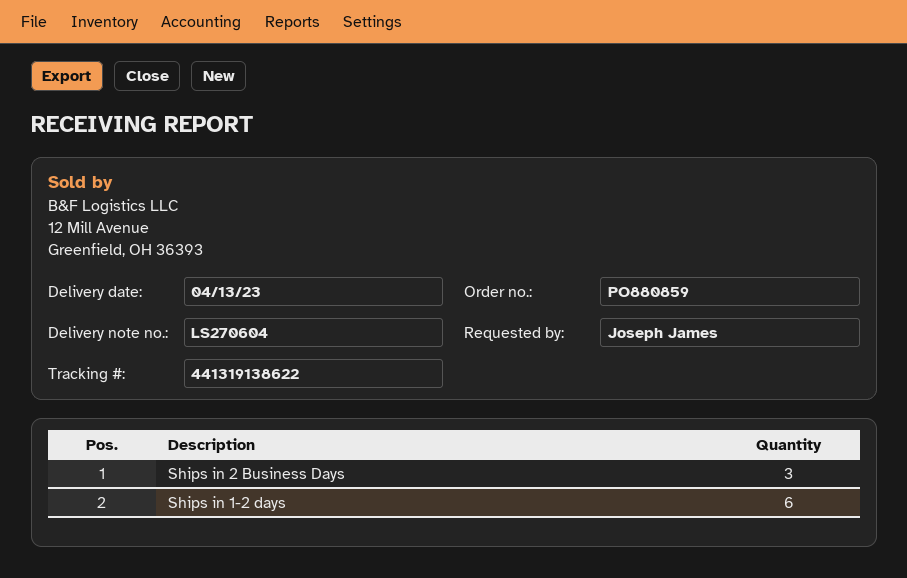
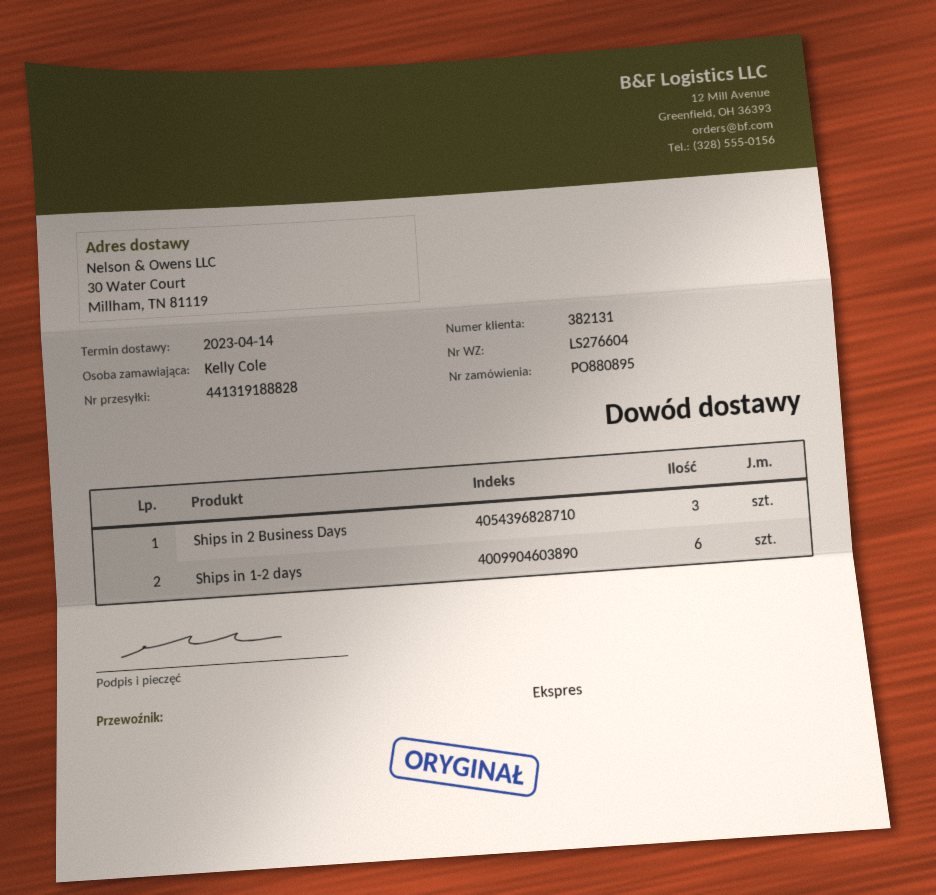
order number: PO880859 -> PO880895
delivery note number: LS270604 -> LS276604
delivery date: 2023-04-13 -> 2023-04-14
ordered by: Joseph James -> Kelly Cole
tracking number: 441319138622 -> 441319188828

